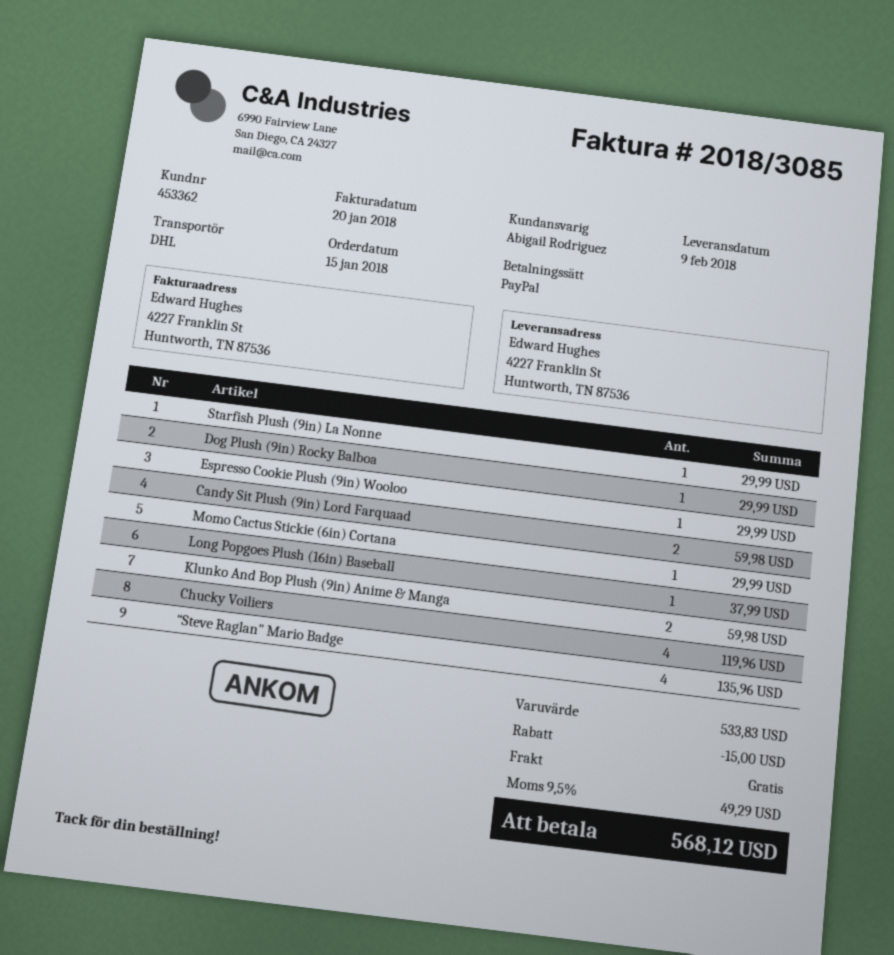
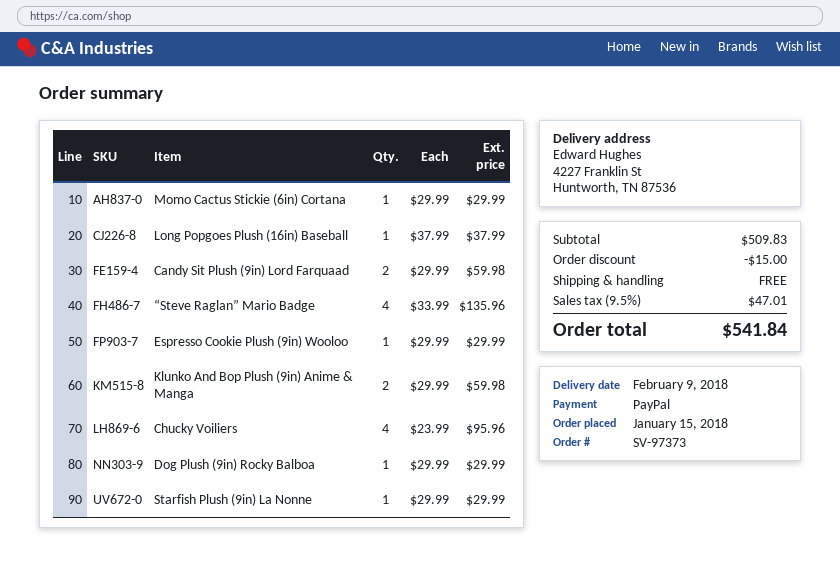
Chucky Voiliers: 4 for 119.96 -> 4 for 95.96
subtotal: 533.83 -> 509.83
tax: 9.5% = 49.29 -> 9.5% = 47.01
total: 568.12 -> 541.84

